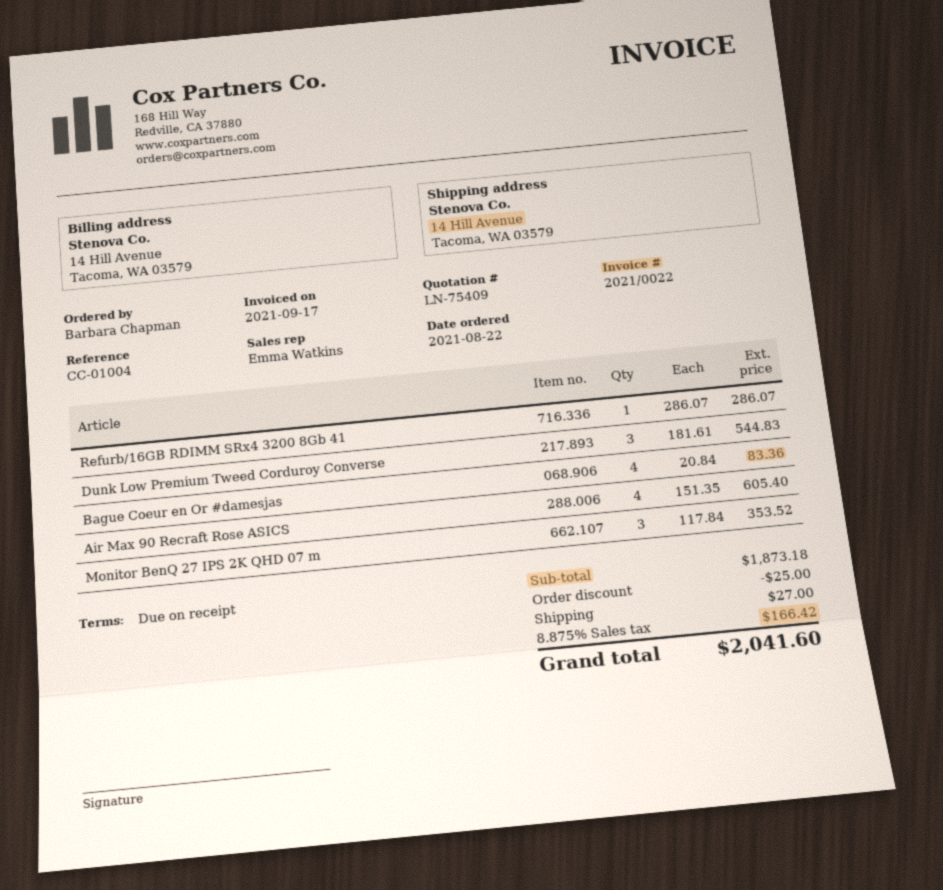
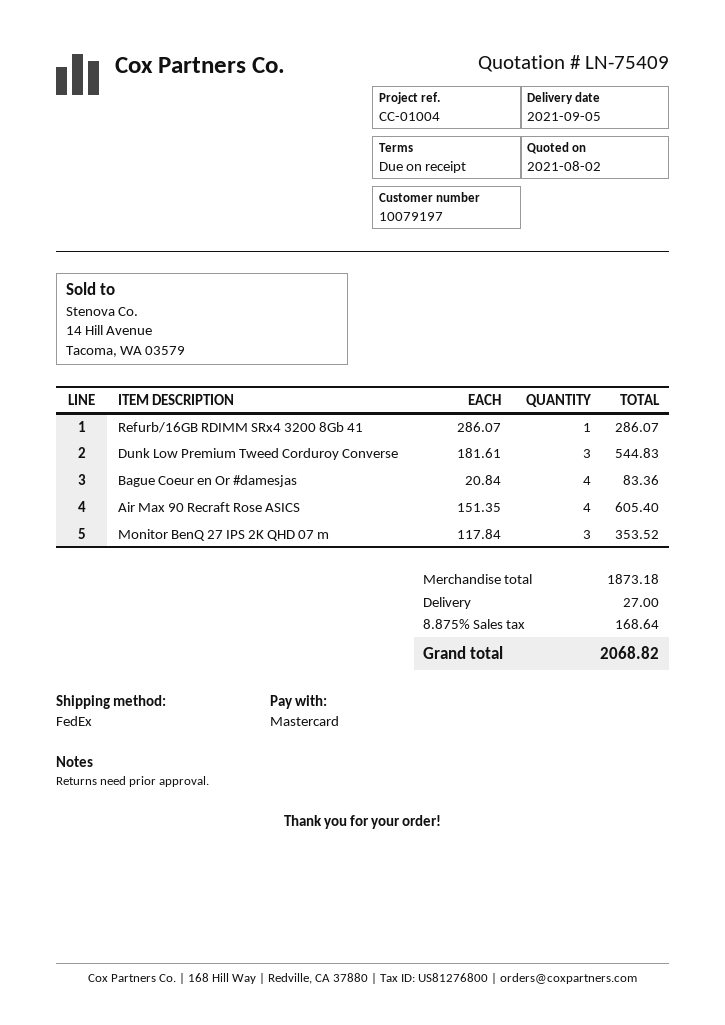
discount: 25.00 -> none
tax: 8.875% = 166.42 -> 8.875% = 168.64
total: 2041.60 -> 2068.82

